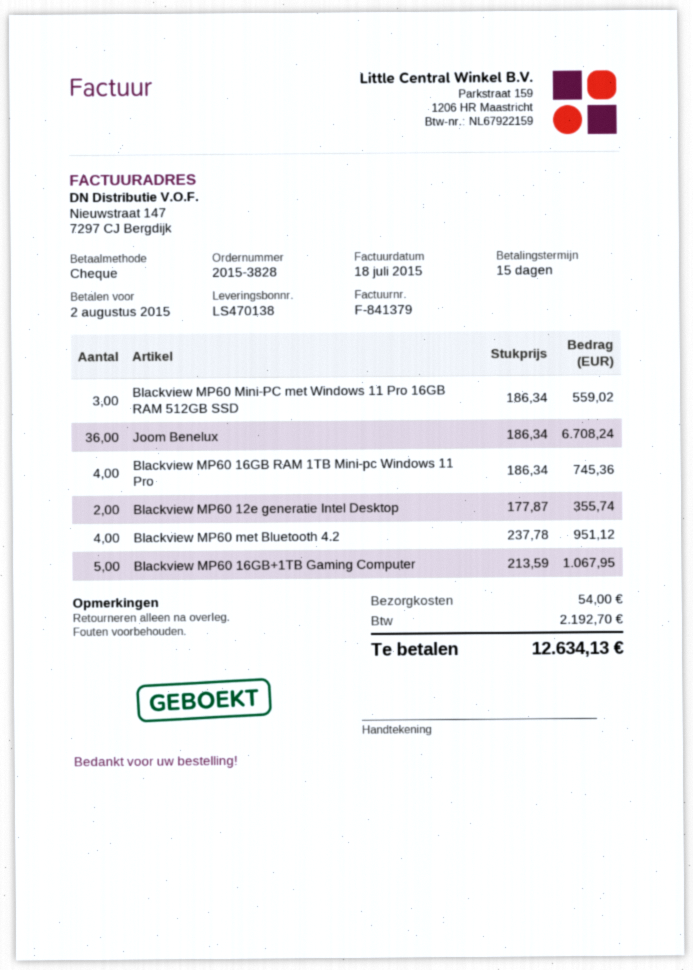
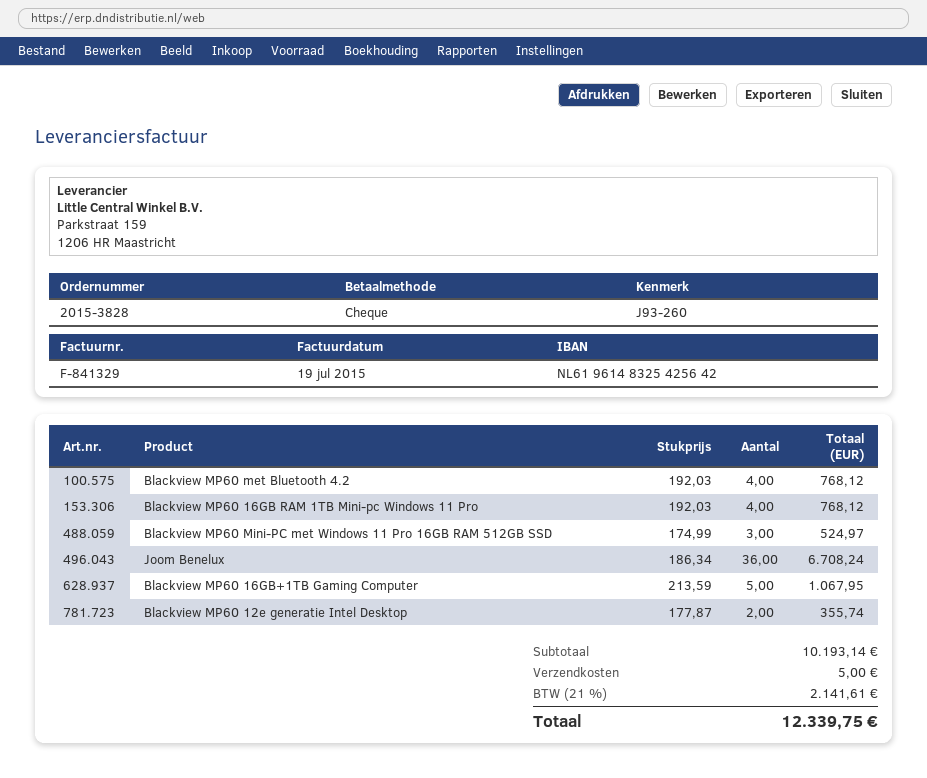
invoice number: F-841379 -> F-841329
invoice date: 2015-07-18 -> 2015-07-19
Blackview MP60 Mini-PC met Windows 11 Pro 16GB RAM 512GB SSD: 3 x 186.34 = 559.02 -> 3 x 174.99 = 524.97
Blackview MP60 16GB RAM 1TB Mini-pc Windows 11 Pro: 4 x 186.34 = 745.36 -> 4 x 192.03 = 768.12
Blackview MP60 met Bluetooth 4.2: 4 x 237.78 = 951.12 -> 4 x 192.03 = 768.12
shipping: 54.00 -> 5.00
tax: 2192.70 -> 2141.61
total: 12634.13 -> 12339.75

